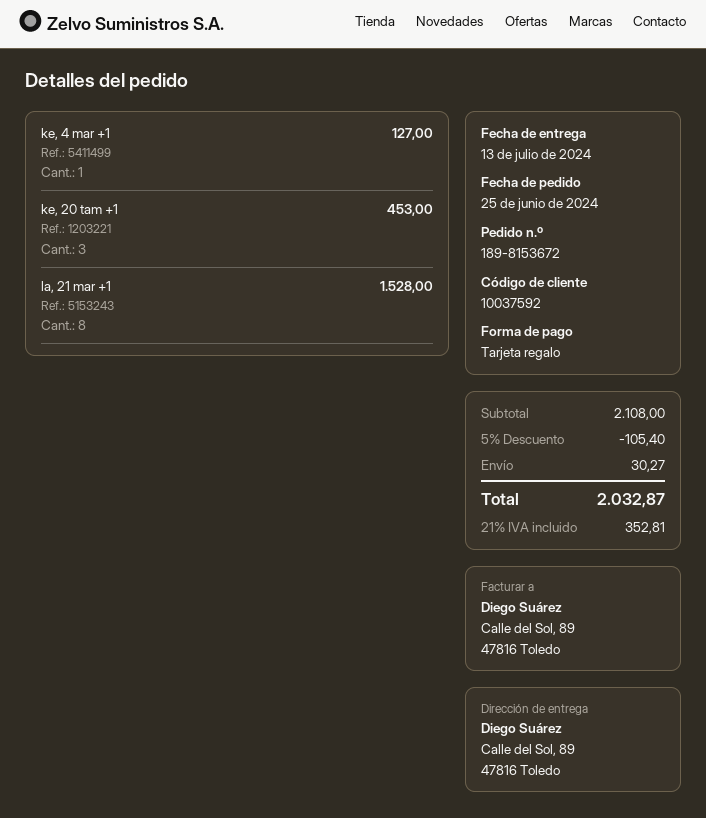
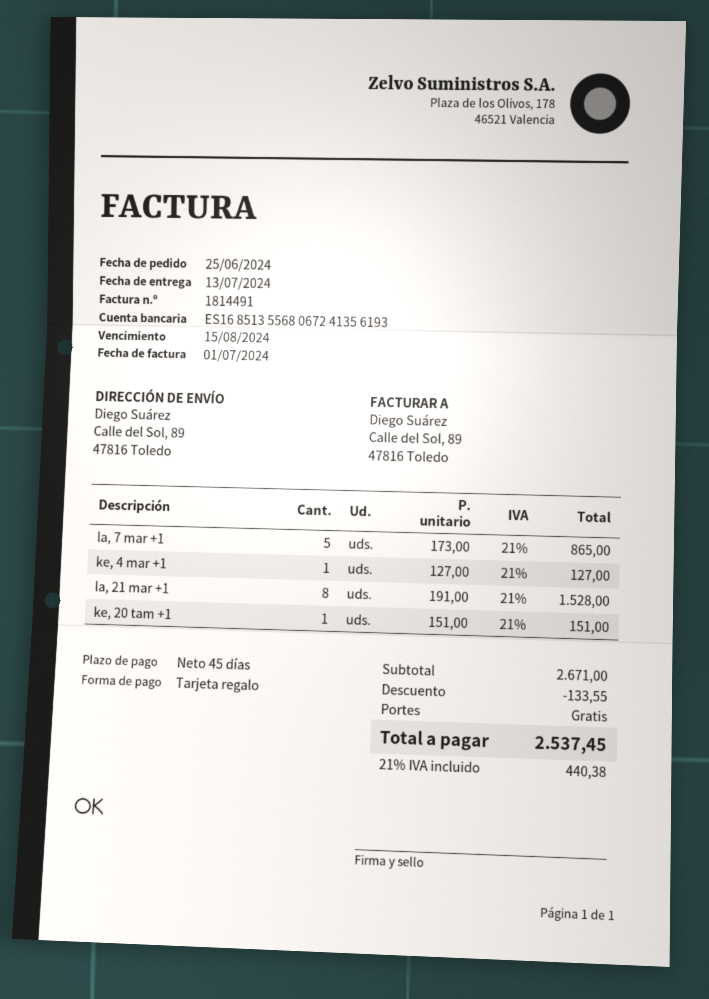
ke, 20 tam +1: 3 for 453.00 -> 1 for 151.00
la, 7 mar +1: none -> 5 for 865.00
subtotal: 2108.00 -> 2671.00
discount: 105.40 -> 133.55
shipping: 30.27 -> 0.00
tax: 21% = 352.81 -> 21% = 440.38
total: 2032.87 -> 2537.45

